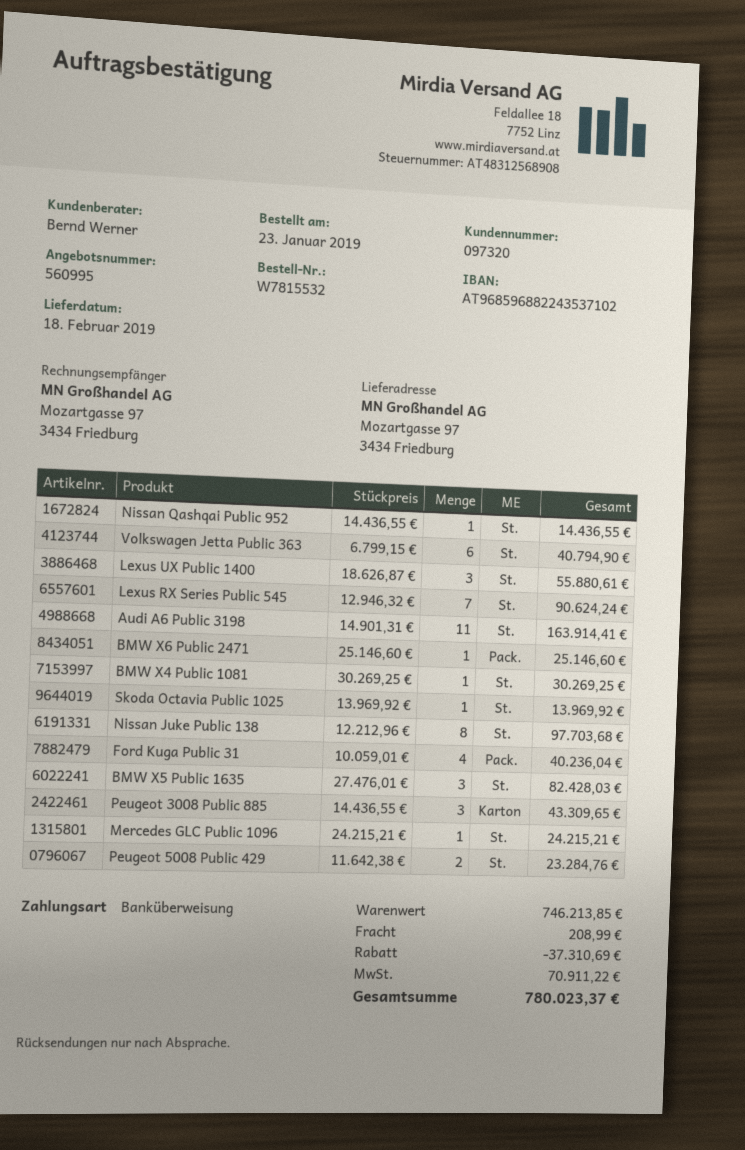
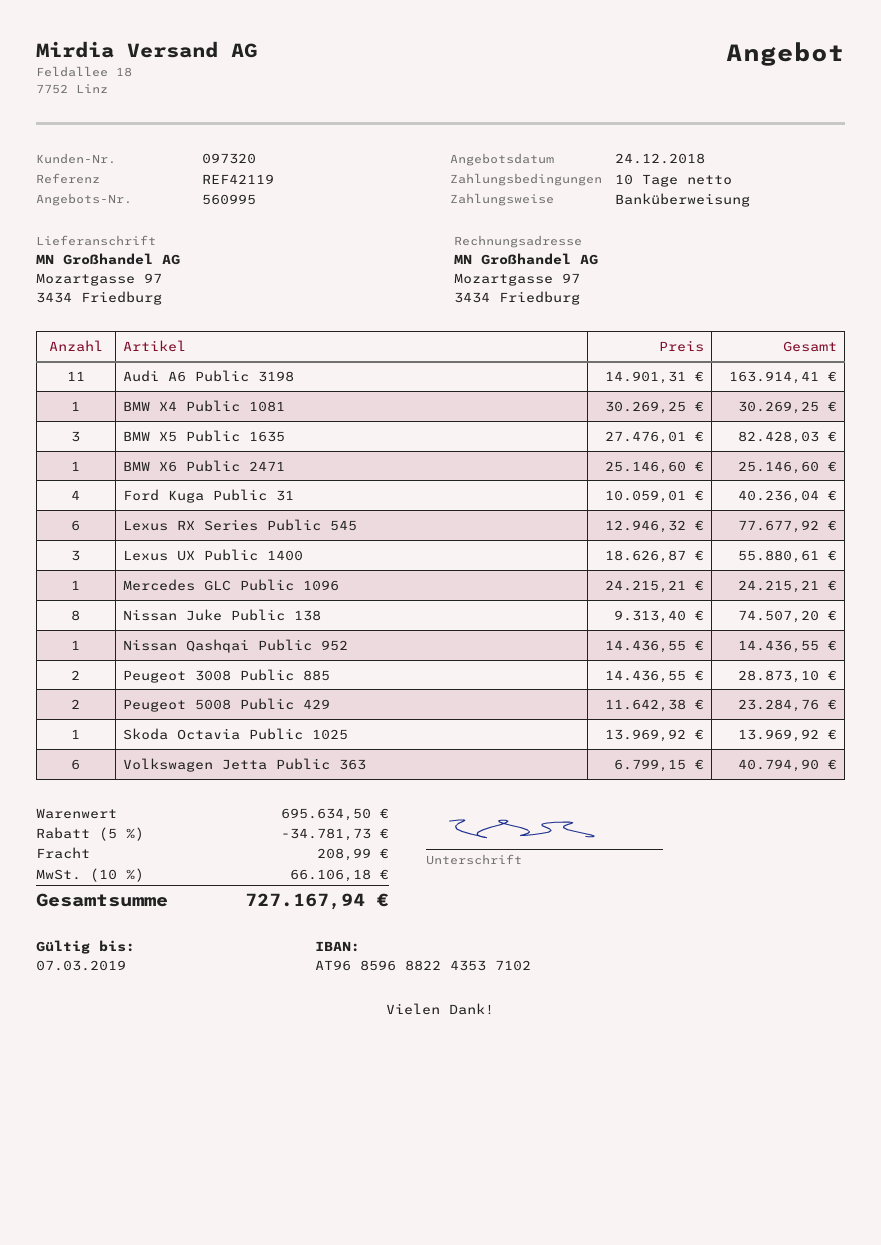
Lexus RX Series Public 545: 7 x 12946.32 = 90624.24 -> 6 x 12946.32 = 77677.92
Nissan Juke Public 138: 8 x 12212.96 = 97703.68 -> 8 x 9313.40 = 74507.20
Peugeot 3008 Public 885: 3 x 14436.55 = 43309.65 -> 2 x 14436.55 = 28873.10
subtotal: 746213.85 -> 695634.50
discount: 37310.69 -> 34781.73
tax: 70911.22 -> 66106.18
total: 780023.37 -> 727167.94

